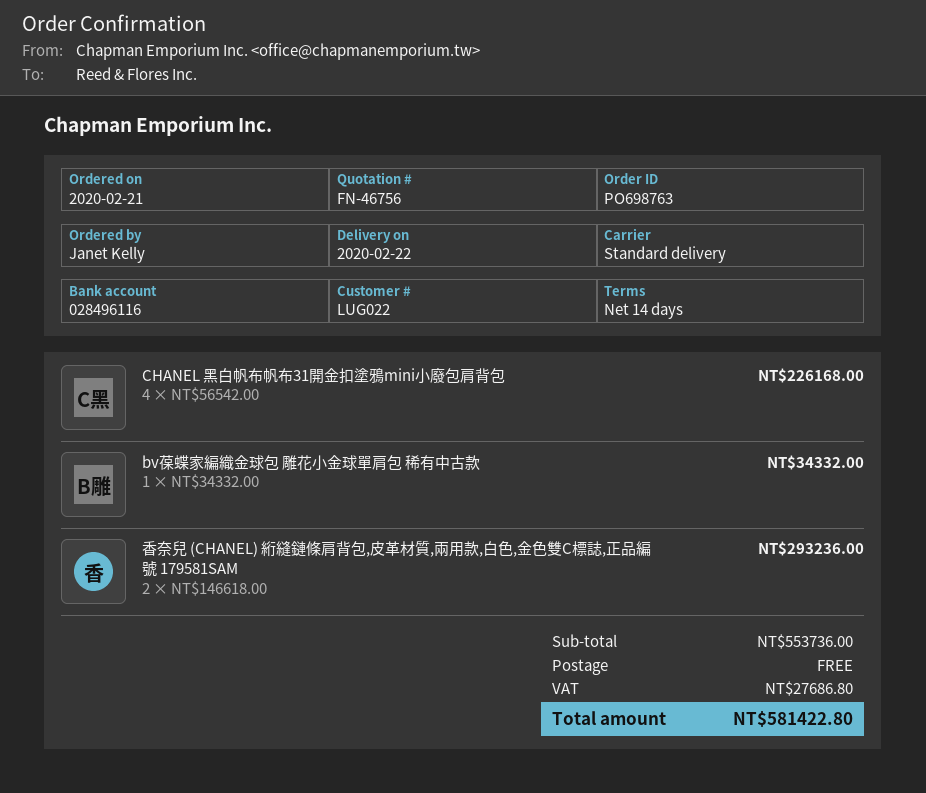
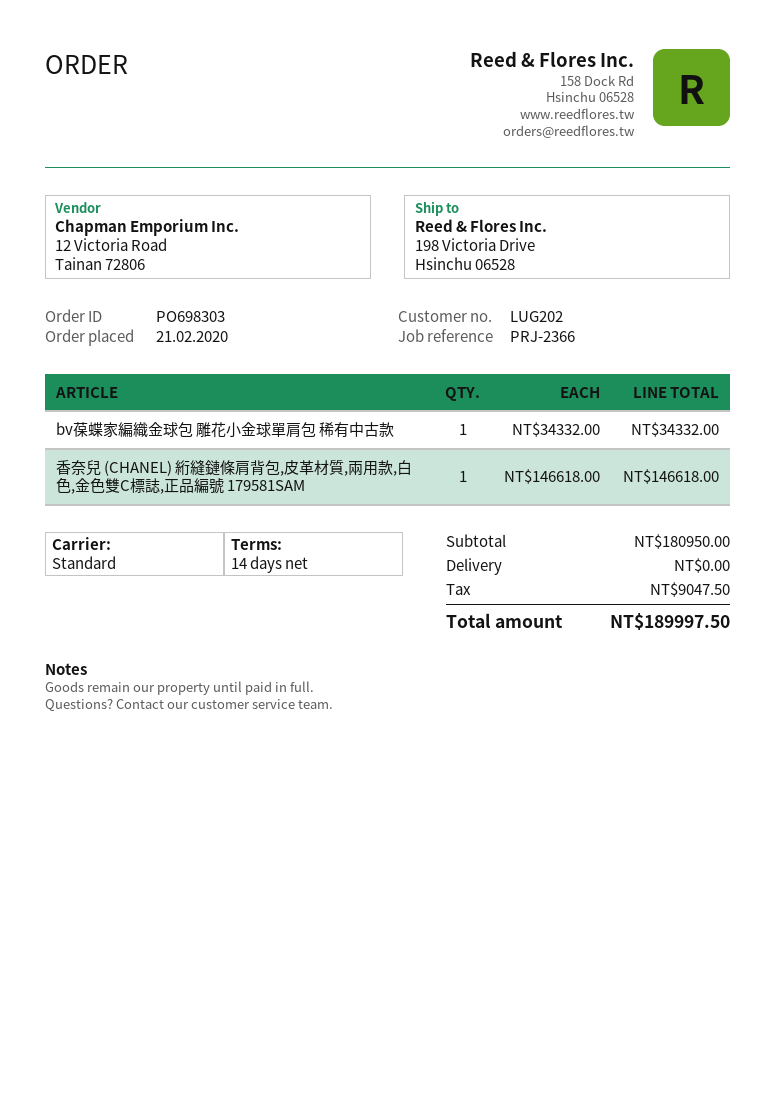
order number: PO698763 -> PO698303
customer number: LUG022 -> LUG202
CHANEL 黑白帆布帆布31開金扣塗鴉mini小廢包肩背包: 4 x 56542.00 = 226168.00 -> none
香奈兒 (CHANEL) 絎縫鏈條肩背包,皮革材質,兩用款,白色,金色雙C標誌,正品編號 179581SAM: 2 x 146618.00 = 293236.00 -> 1 x 146618.00 = 146618.00
subtotal: 553736.00 -> 180950.00
tax: 27686.80 -> 9047.50
total: 581422.80 -> 189997.50

